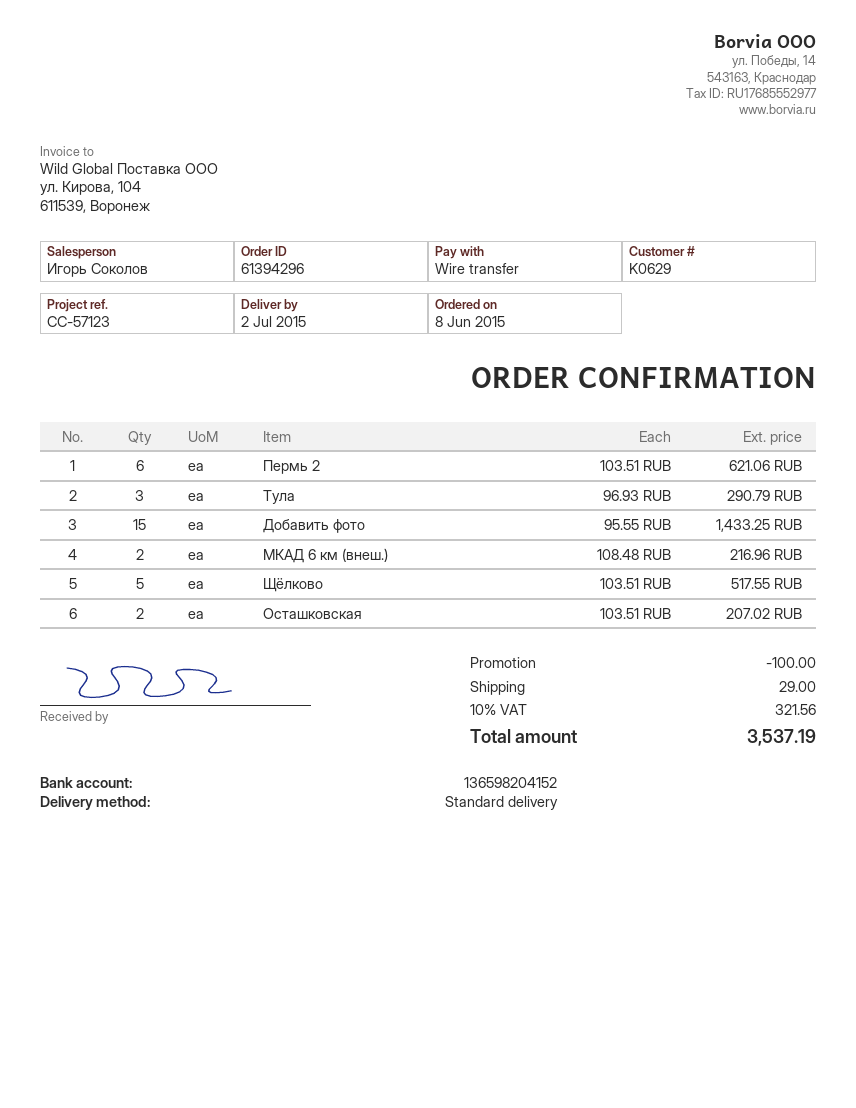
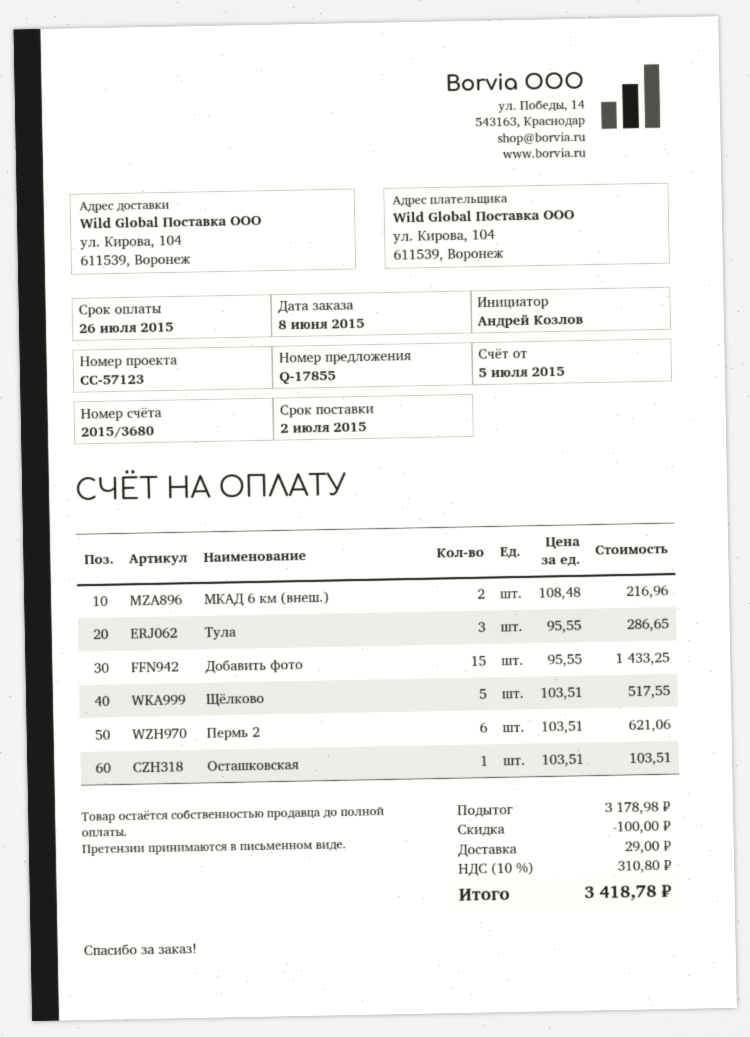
Тула: 3 x 96.93 = 290.79 -> 3 x 95.55 = 286.65
Осташковская: 2 x 103.51 = 207.02 -> 1 x 103.51 = 103.51
tax: 10% = 321.56 -> 10% = 310.80
total: 3537.19 -> 3418.78

